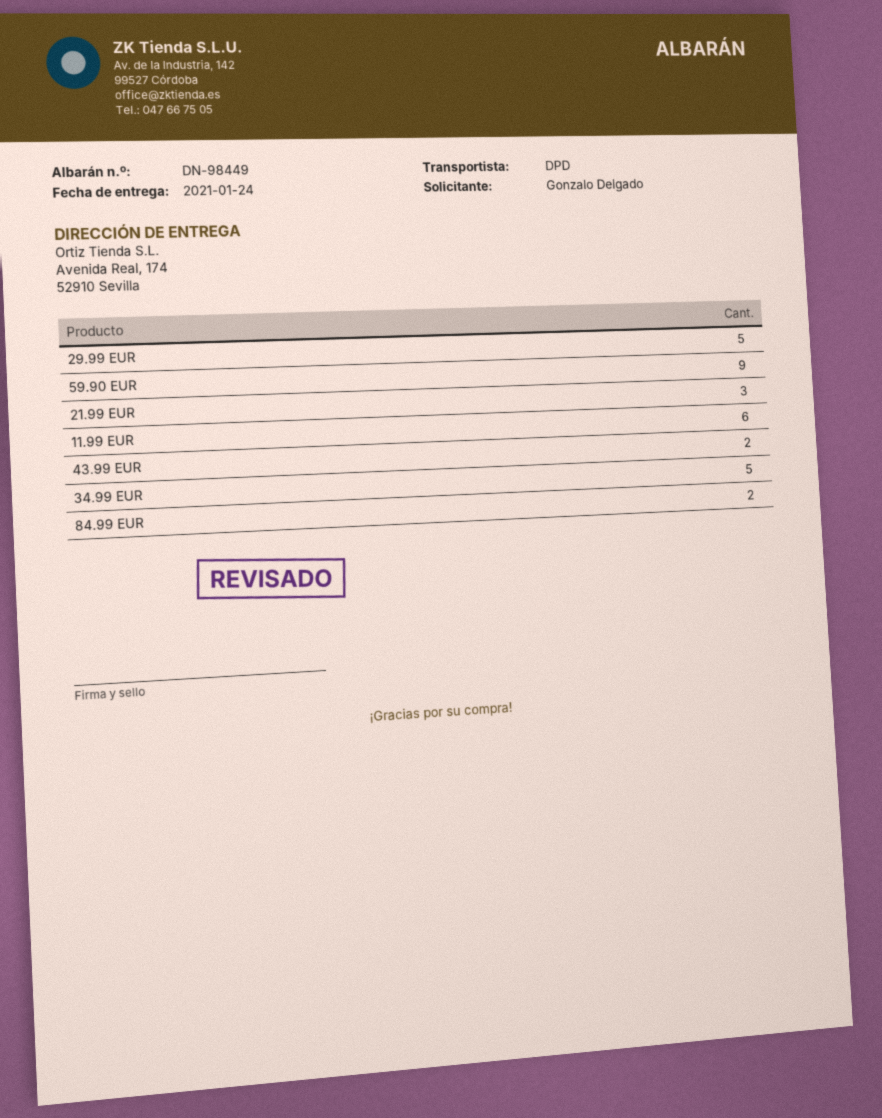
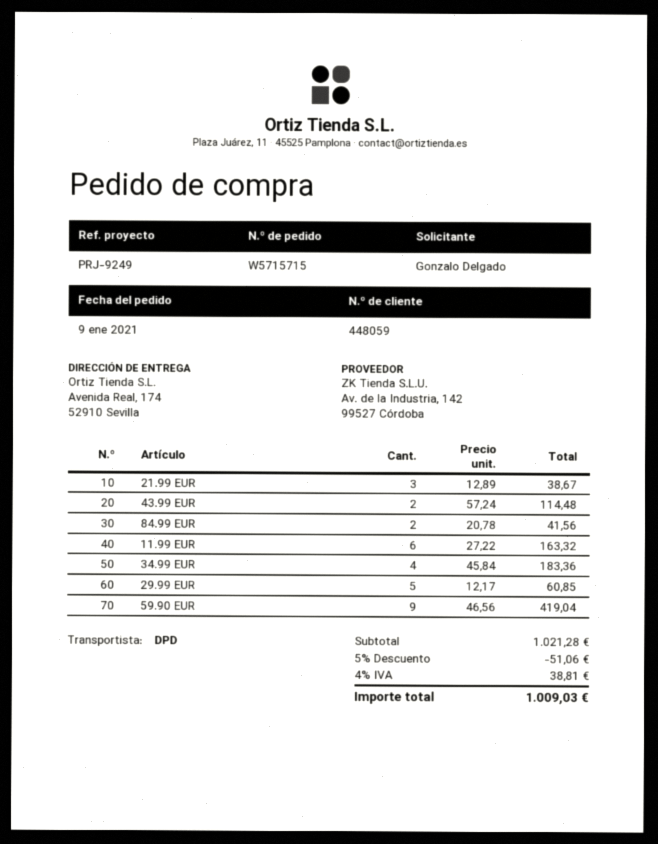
34.99 EUR: 5 -> 4

